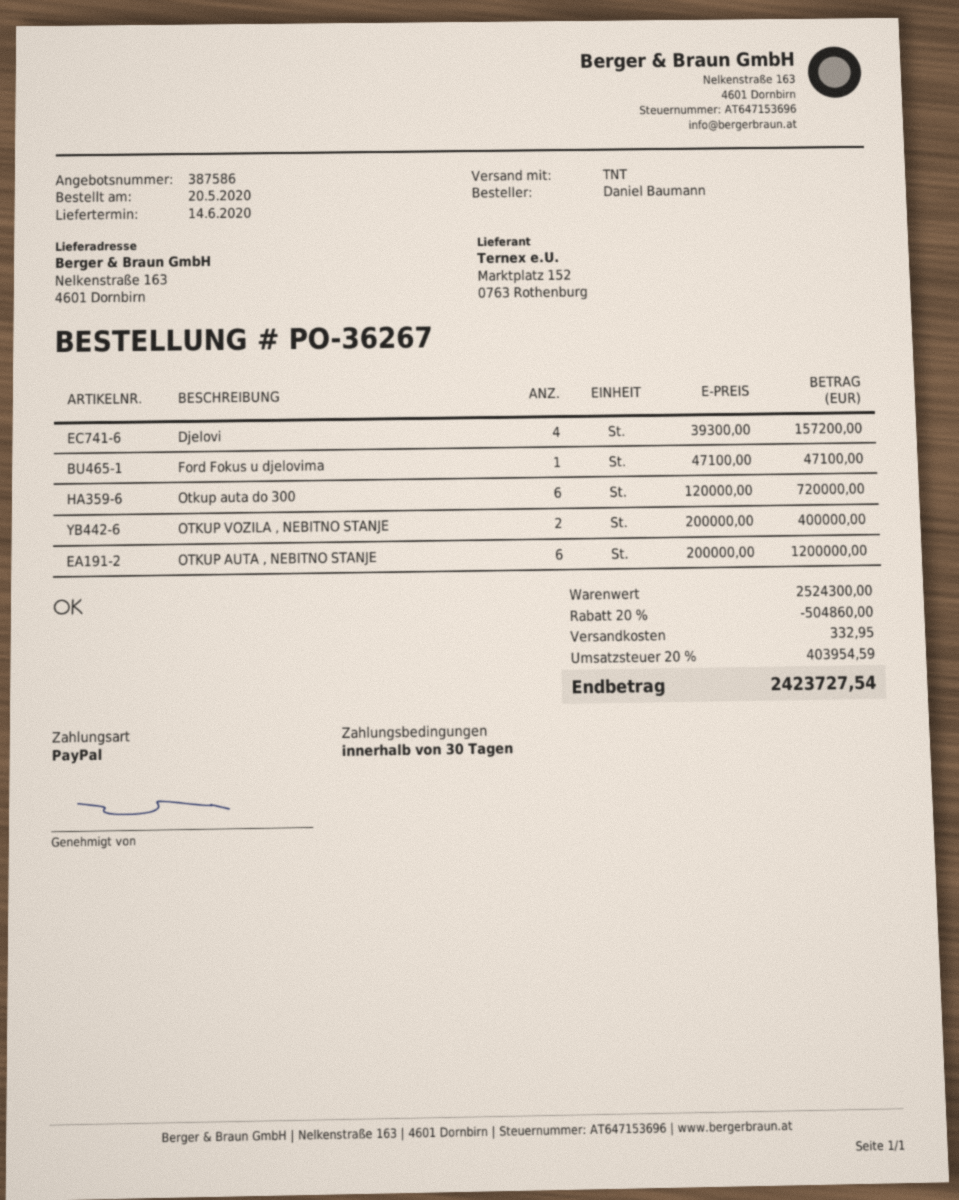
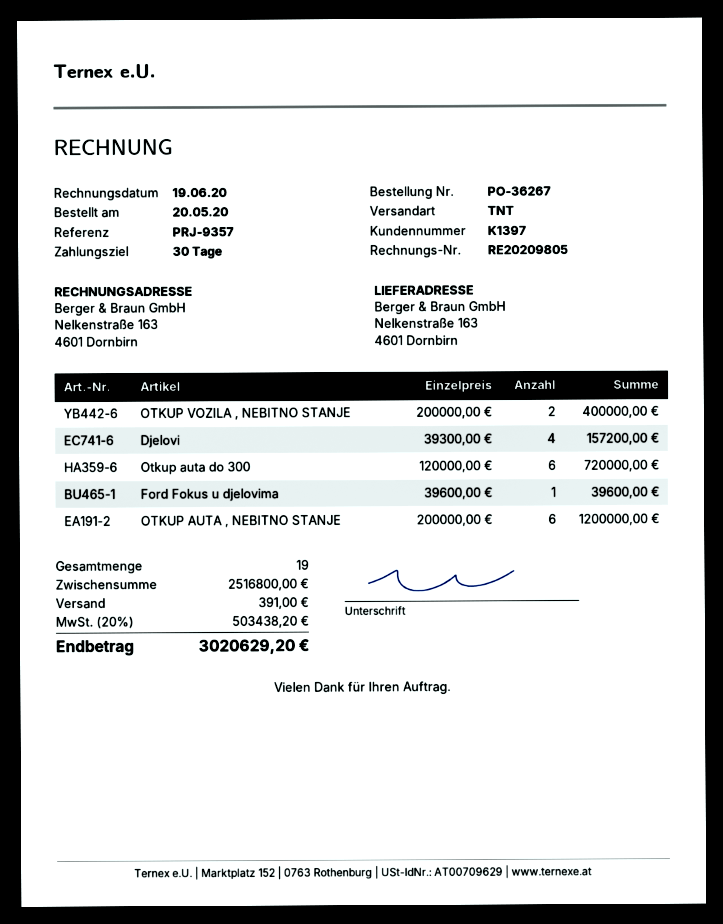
Ford Fokus u djelovima: 1 x 47100.00 = 47100.00 -> 1 x 39600.00 = 39600.00
subtotal: 2524300.00 -> 2516800.00
discount: 20% = 504860.00 -> none
shipping: 332.95 -> 391.00
tax: 20% = 403954.59 -> 20% = 503438.20
total: 2423727.54 -> 3020629.20

